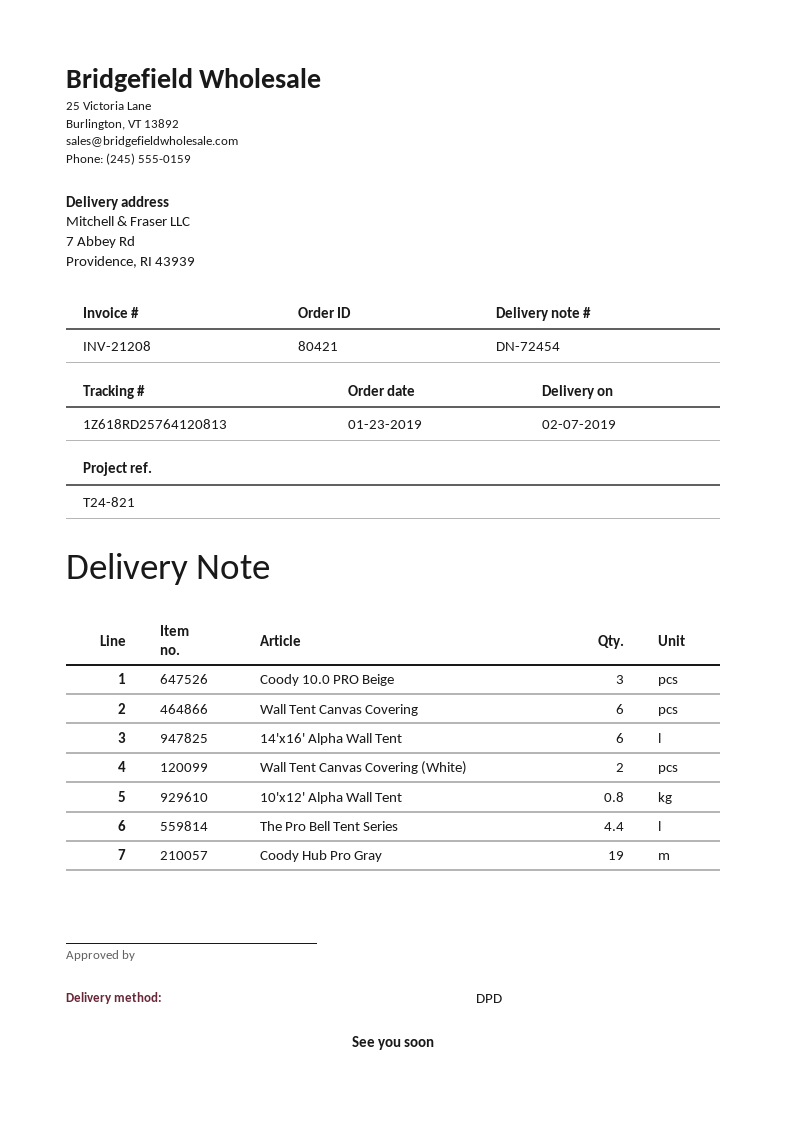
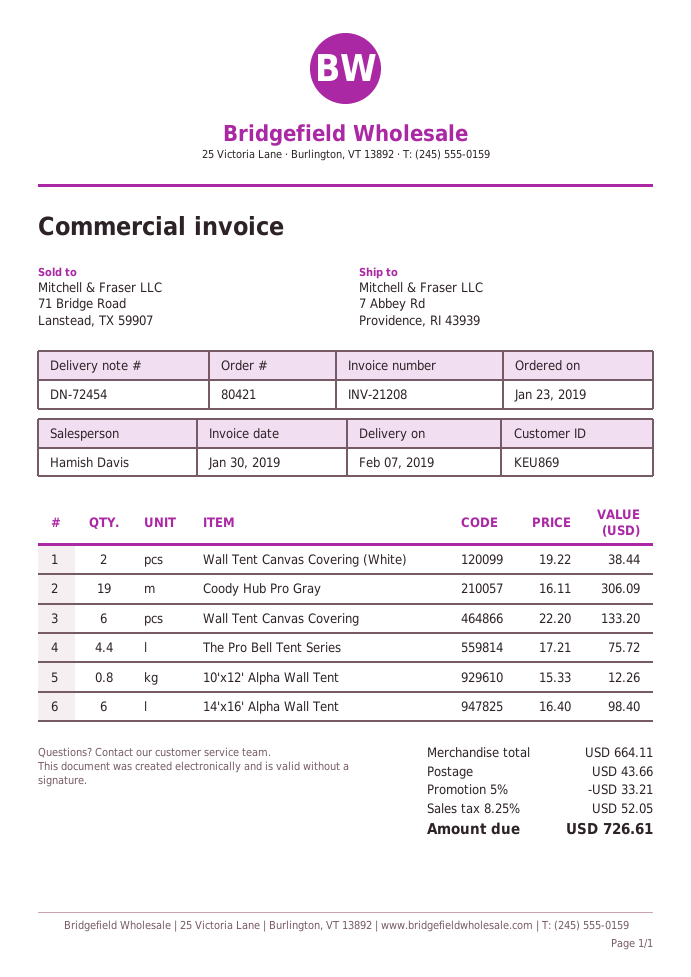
Coody 10.0 PRO Beige: 3 -> none

